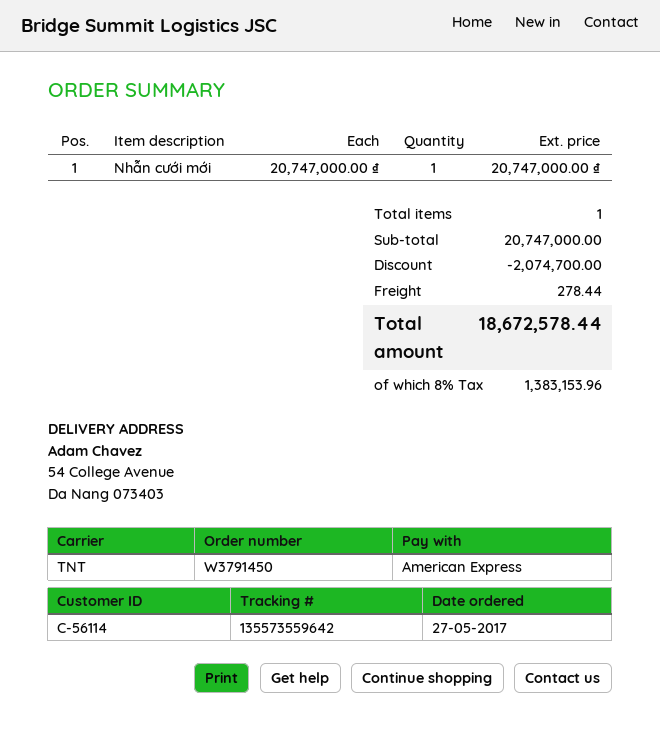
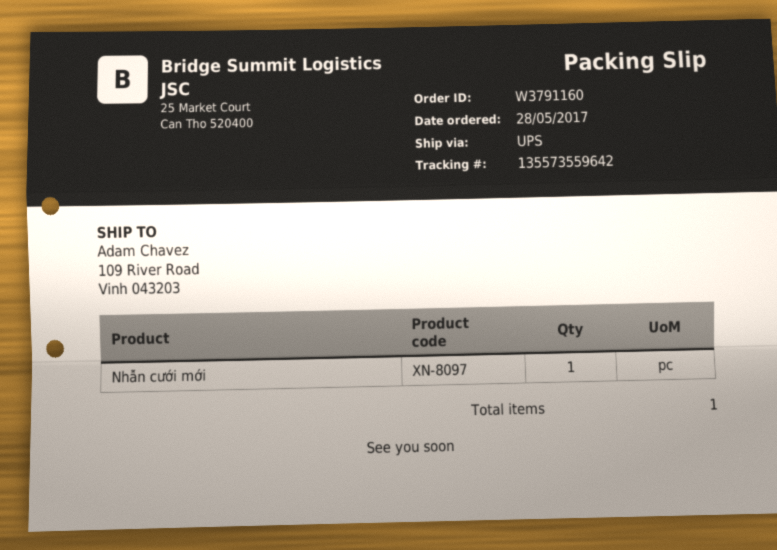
order number: W3791450 -> W3791160
order date: 2017-05-27 -> 2017-05-28
shipping method: TNT -> UPS
ship to: 54 College Avenue, Da Nang 073403 -> 109 River Road, Vinh 043203

